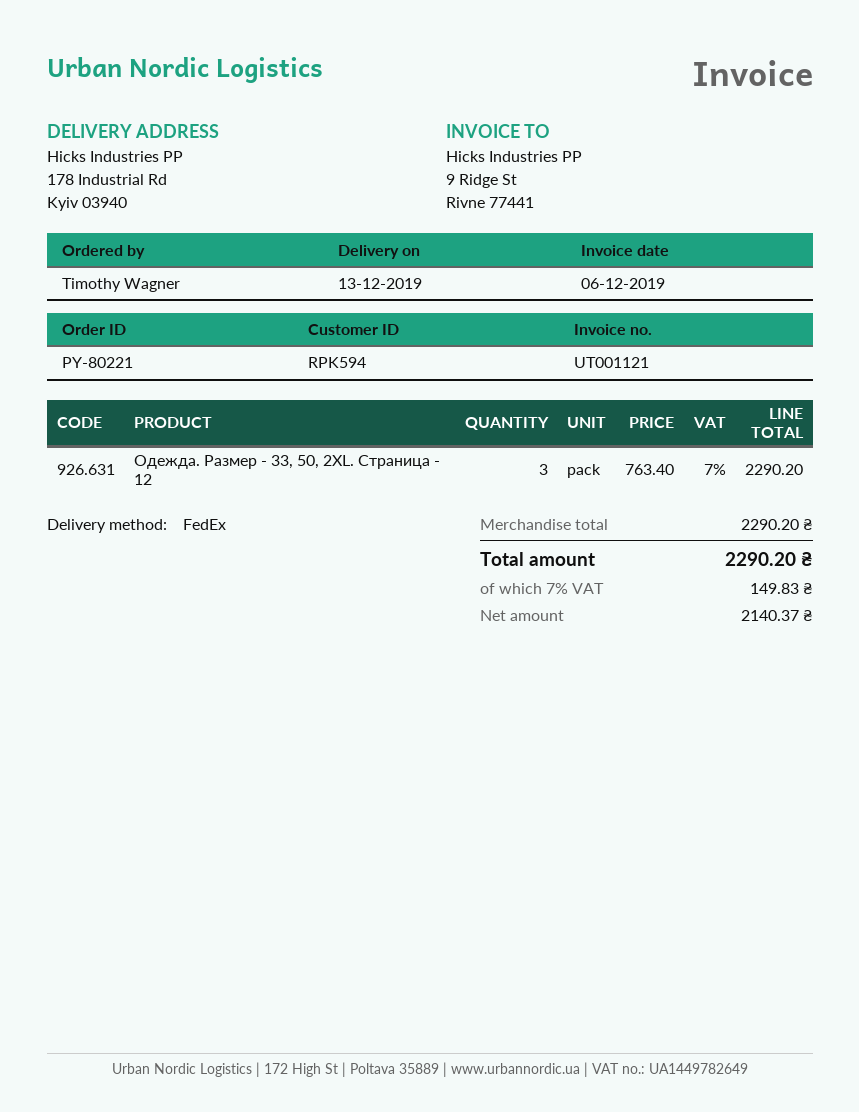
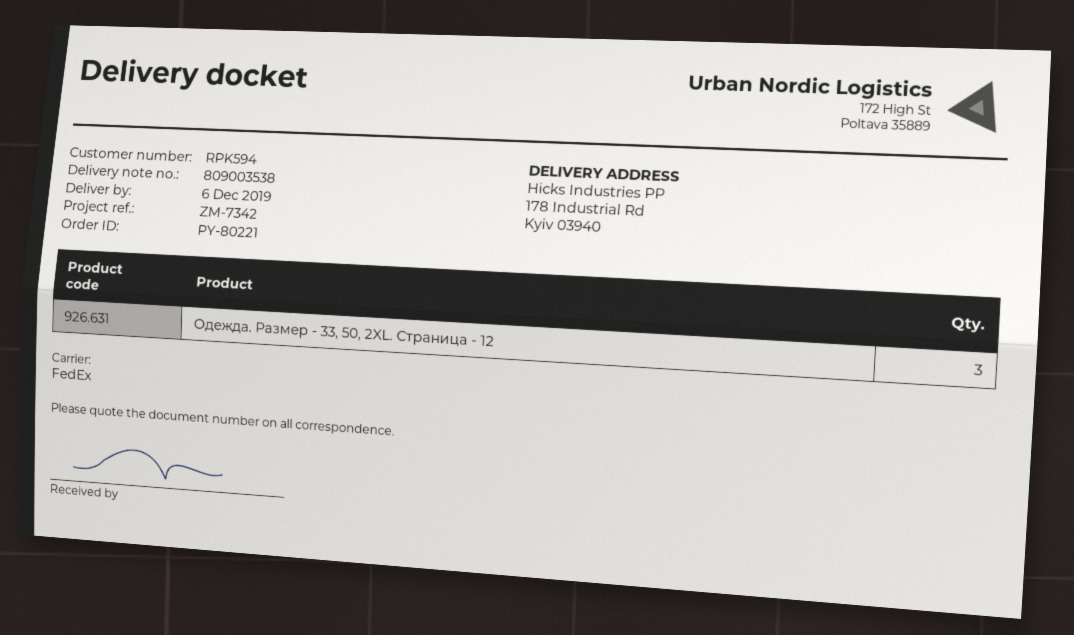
delivery date: 2019-12-13 -> 2019-12-06

